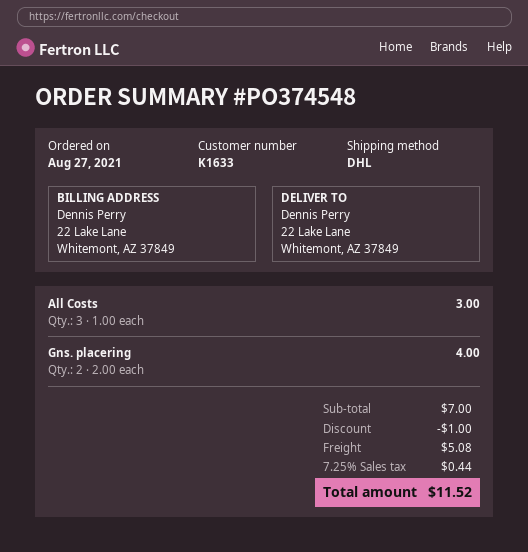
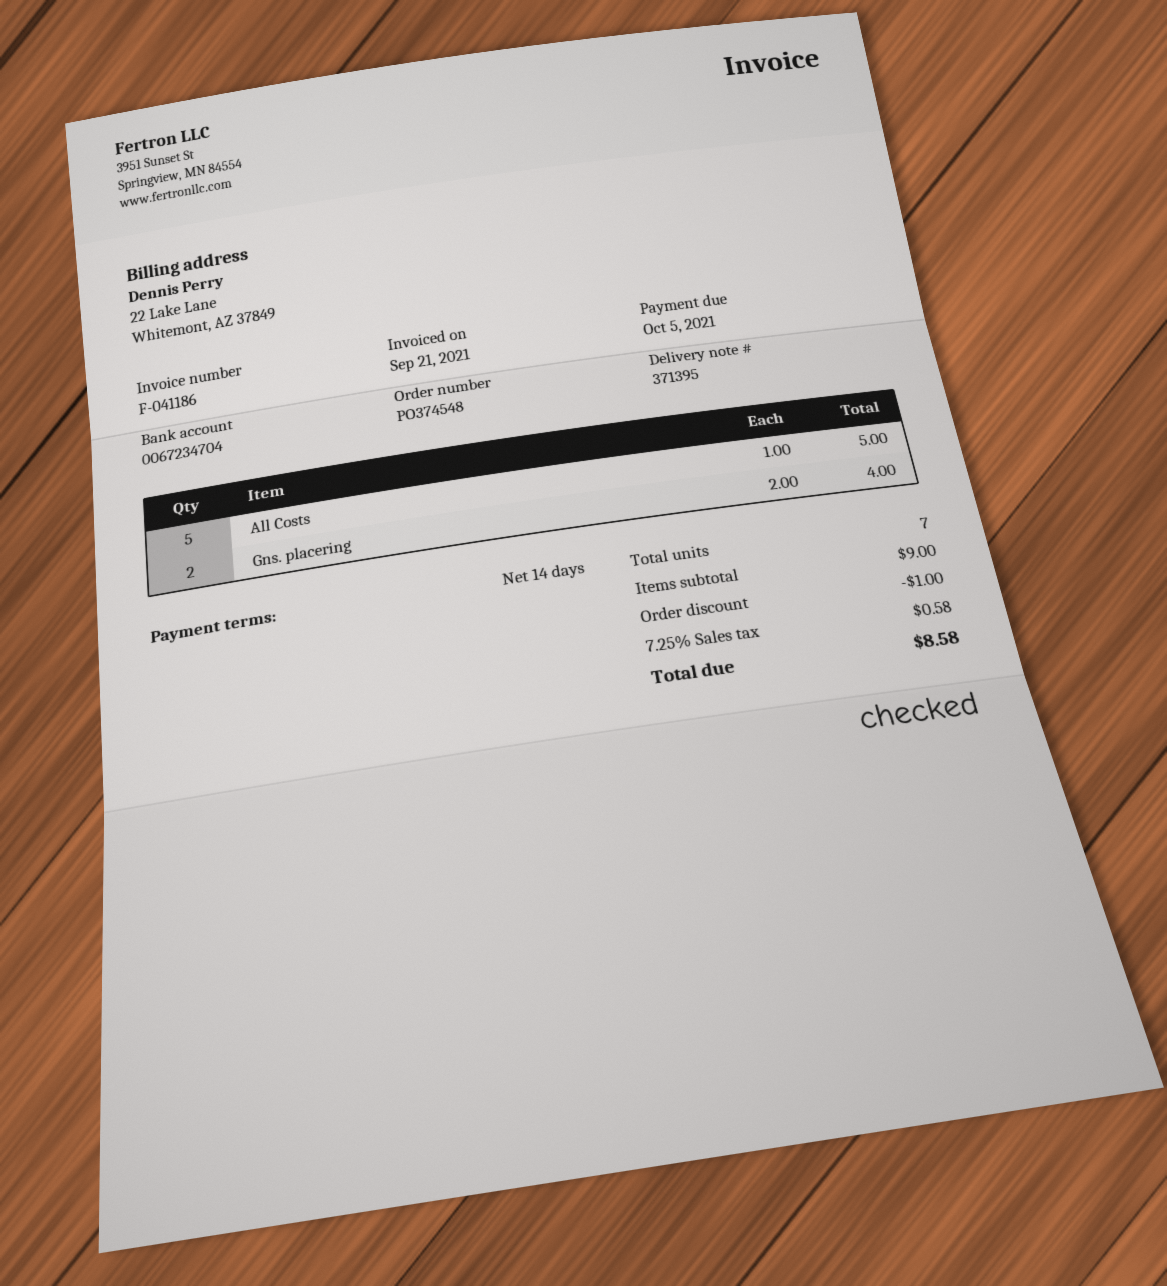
All Costs: 3 x 1.00 = 3.00 -> 5 x 1.00 = 5.00
subtotal: 7.00 -> 9.00
shipping: 5.08 -> none
tax: 7.25% = 0.44 -> 7.25% = 0.58
total: 11.52 -> 8.58

